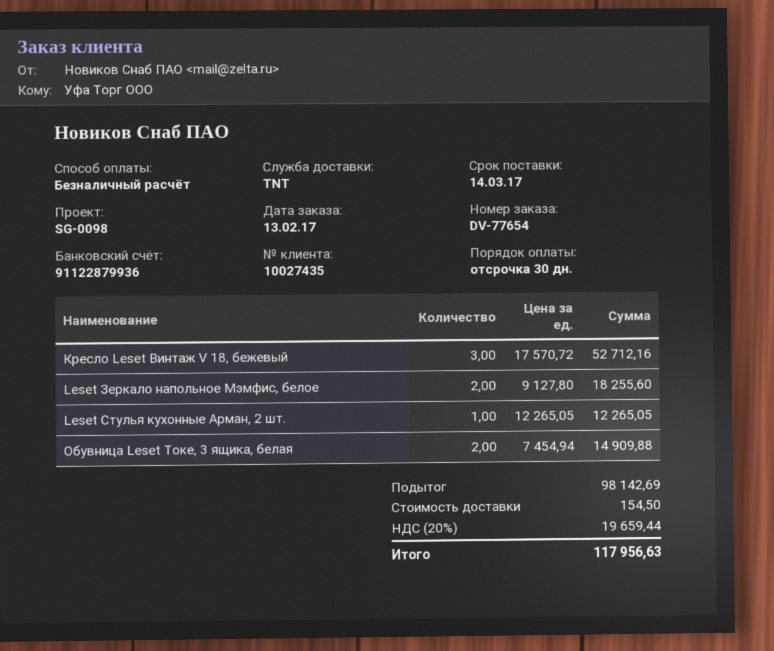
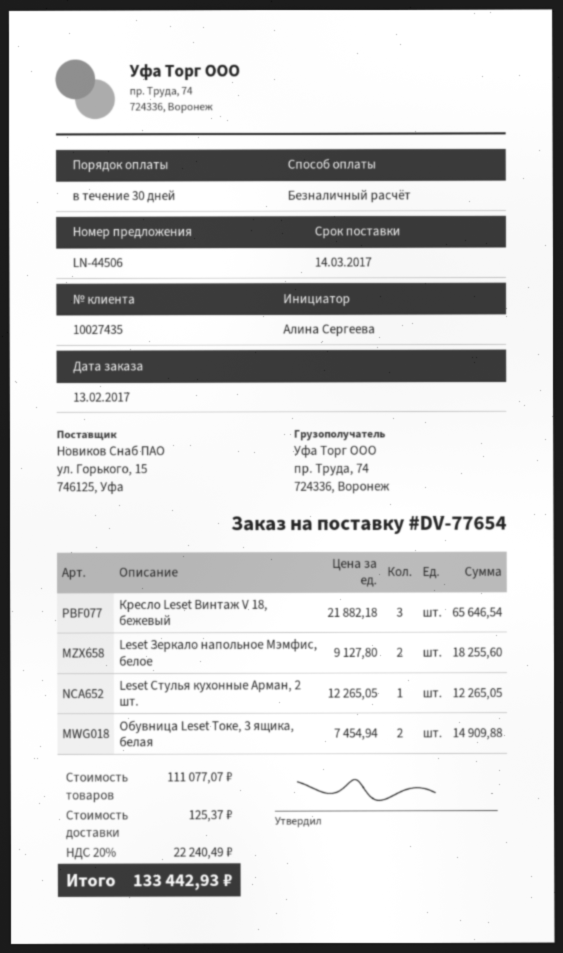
Кресло Leset Винтаж V 18, бежевый: 3 x 17570.72 = 52712.16 -> 3 x 21882.18 = 65646.54
subtotal: 98142.69 -> 111077.07
shipping: 154.50 -> 125.37
tax: 20% = 19659.44 -> 20% = 22240.49
total: 117956.63 -> 133442.93

